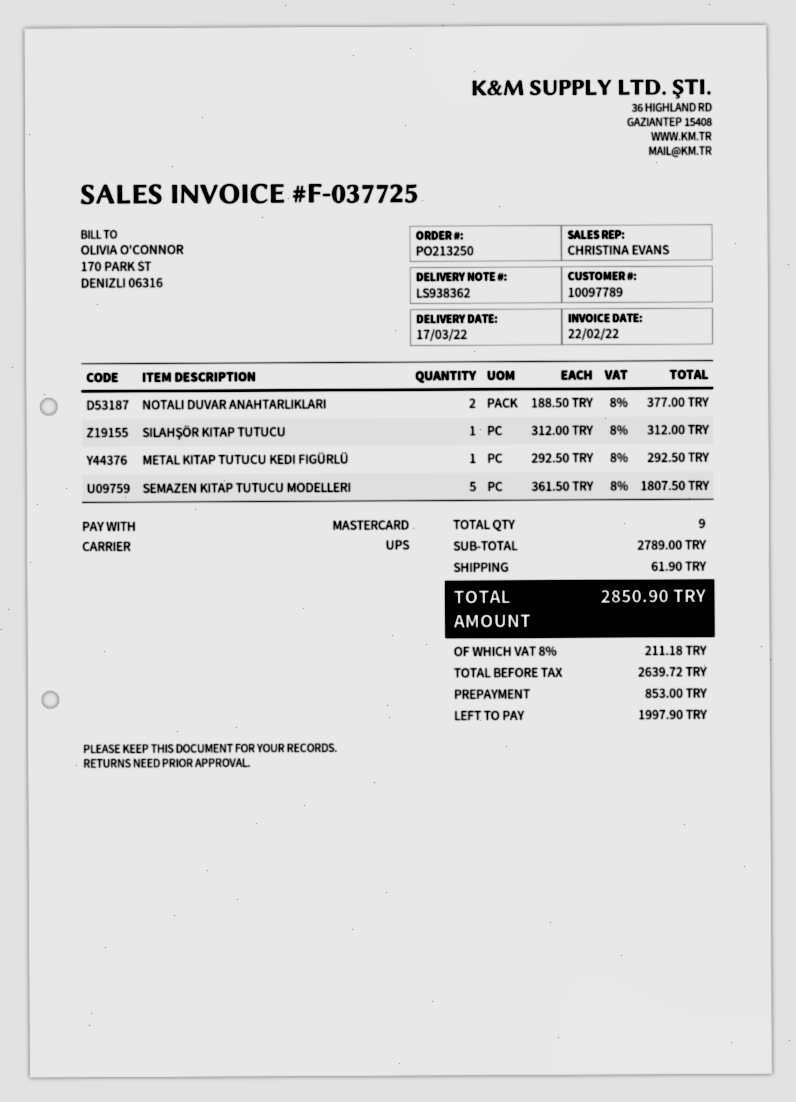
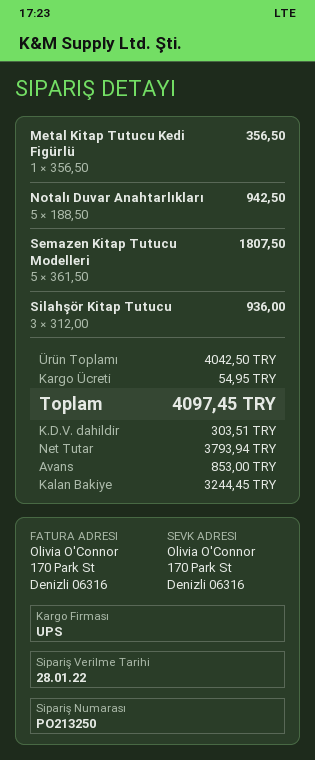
NOTALI DUVAR ANAHTARLIKLARI: 2 x 188.50 = 377.00 -> 5 x 188.50 = 942.50
SILAHŞÖR KITAP TUTUCU: 1 x 312.00 = 312.00 -> 3 x 312.00 = 936.00
METAL KITAP TUTUCU KEDI FIGÜRLÜ: 1 x 292.50 = 292.50 -> 1 x 356.50 = 356.50
subtotal: 2789.00 -> 4042.50
shipping: 61.90 -> 54.95
net: 2639.72 -> 3793.94
tax: 211.18 -> 303.51
total: 2850.90 -> 4097.45
balance: 1997.90 -> 3244.45

